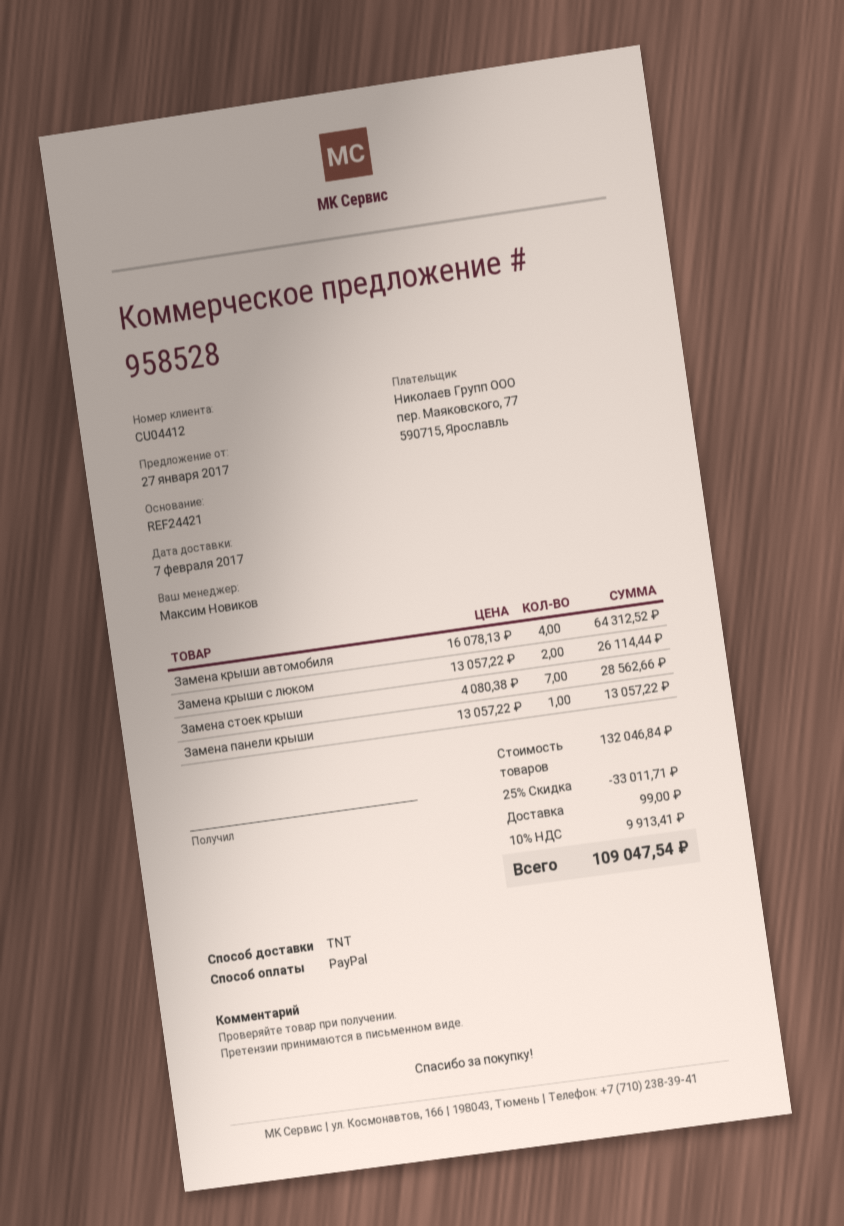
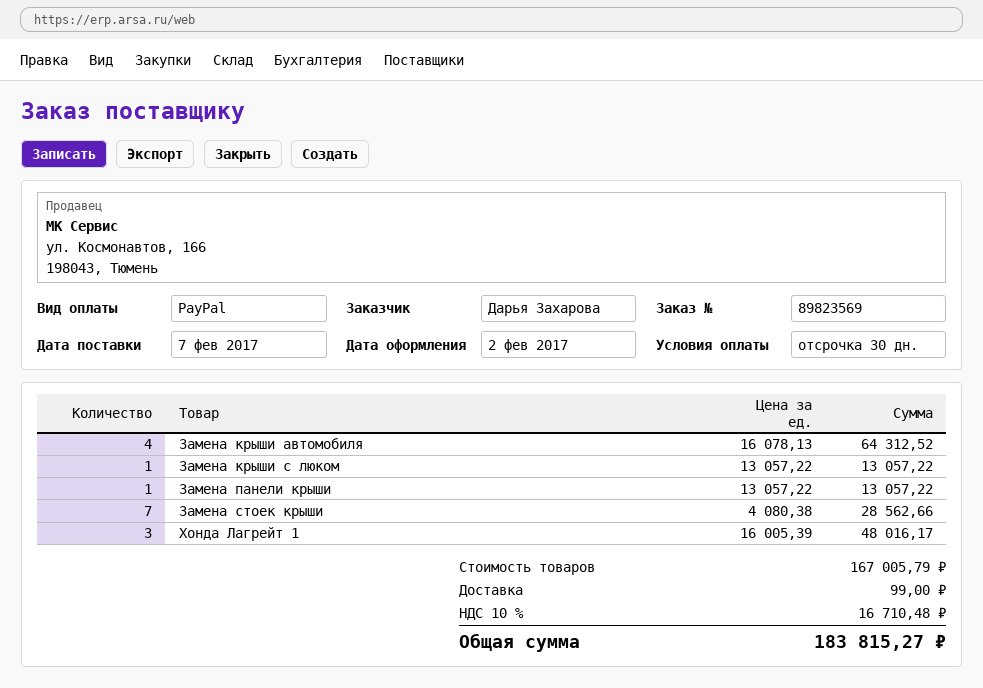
Замена крыши с люком: 2 x 13057.22 = 26114.44 -> 1 x 13057.22 = 13057.22
Хонда Лагрейт 1: none -> 3 x 16005.39 = 48016.17
subtotal: 132046.84 -> 167005.79
discount: 25% = 33011.71 -> none
tax: 10% = 9913.41 -> 10% = 16710.48
total: 109047.54 -> 183815.27

